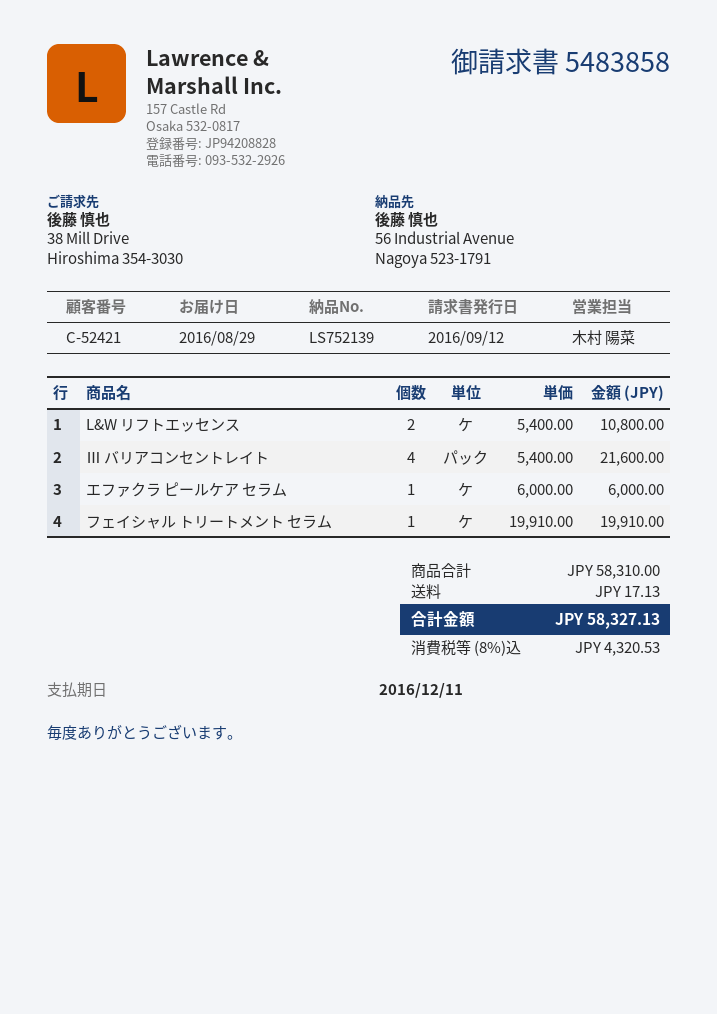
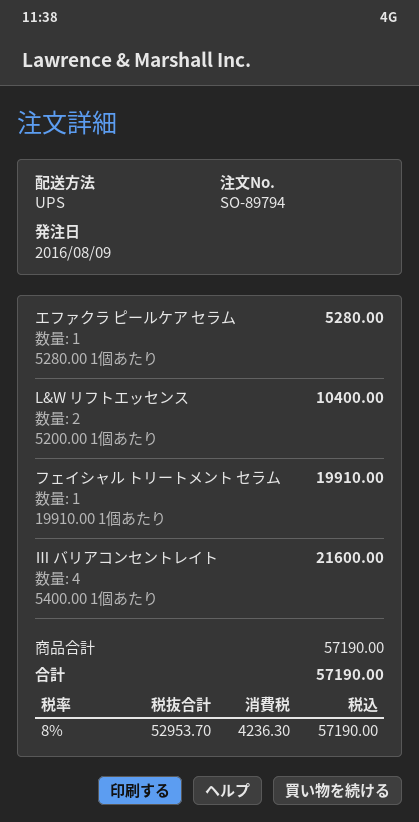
L&W リフトエッセンス: 2 x 5400.00 = 10800.00 -> 2 x 5200.00 = 10400.00
エファクラ ピールケア セラム: 1 x 6000.00 = 6000.00 -> 1 x 5280.00 = 5280.00
subtotal: 58310.00 -> 57190.00
shipping: 17.13 -> none
tax: 8% = 4320.53 -> 8% = 4236.30
total: 58327.13 -> 57190.00

